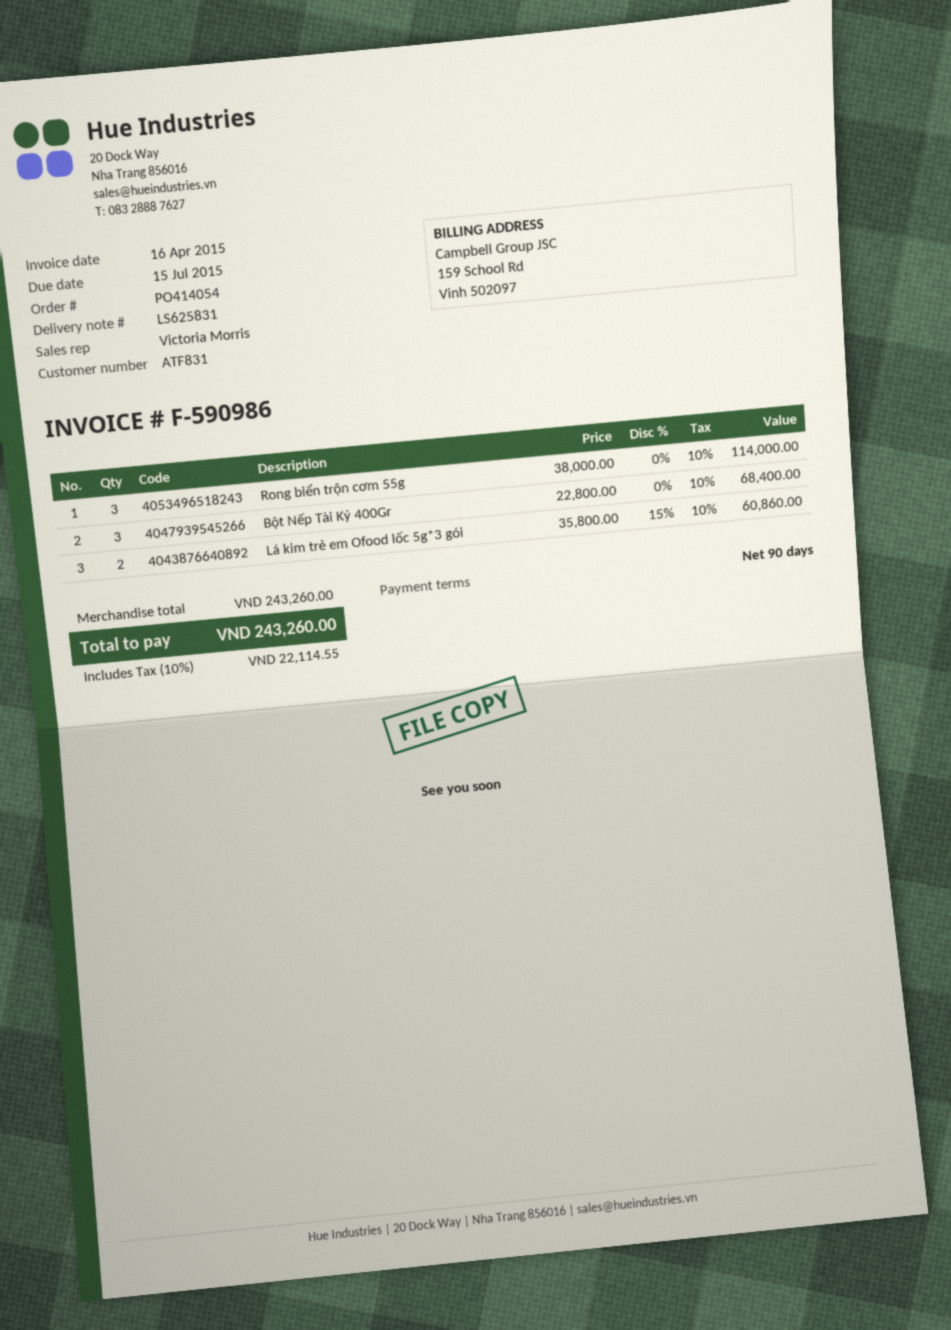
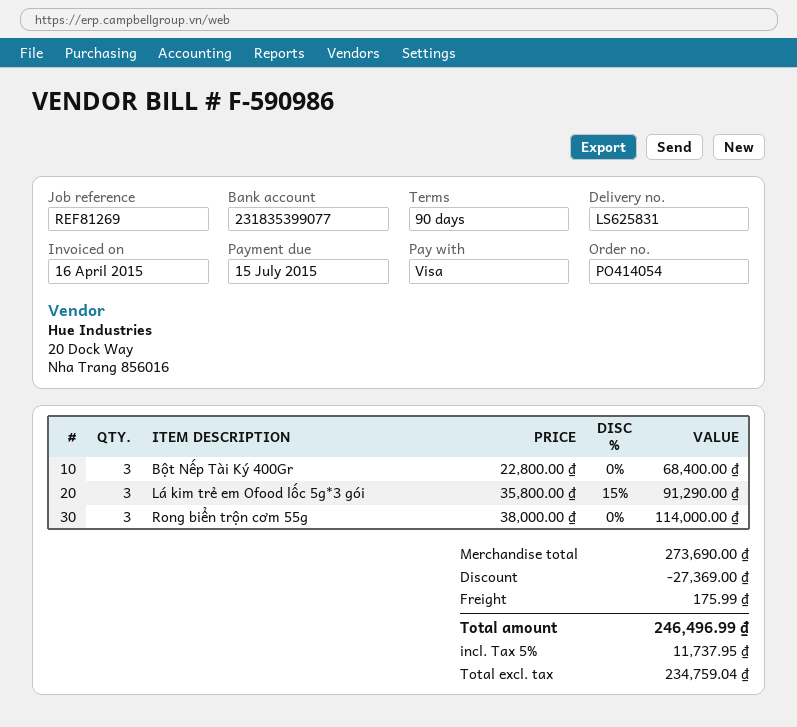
Lá kim trẻ em Ofood lốc 5g*3 gói: 2 x 35800.00 - 15% = 60860.00 -> 3 x 35800.00 - 15% = 91290.00
subtotal: 243260.00 -> 273690.00
discount: none -> 27369.00
shipping: none -> 175.99
tax: 10% = 22114.55 -> 5% = 11737.95
total: 243260.00 -> 246496.99

